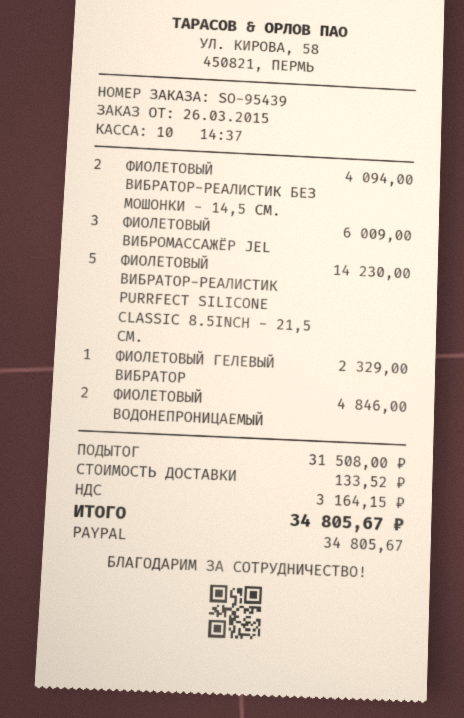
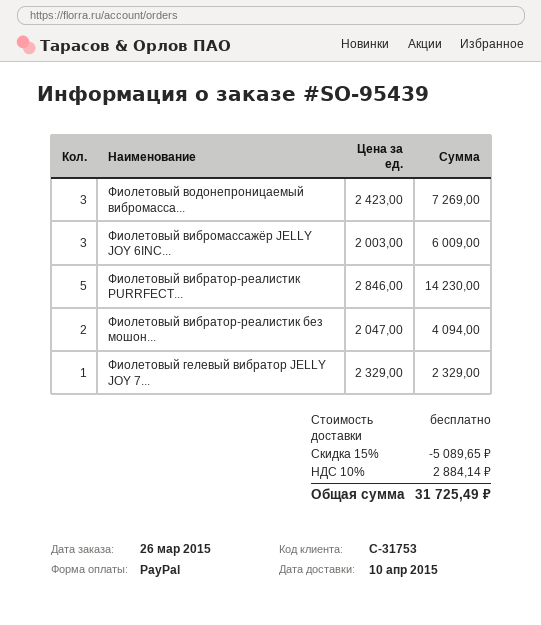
ФИОЛЕТОВЫЙ ВОДОНЕПРОНИЦАЕМЫЙ: 2 for 4846.00 -> 3 for 7269.00
discount: none -> 15% = 5089.65
shipping: 133.52 -> 0.00
tax: 3164.15 -> 2884.14
total: 34805.67 -> 31725.49

